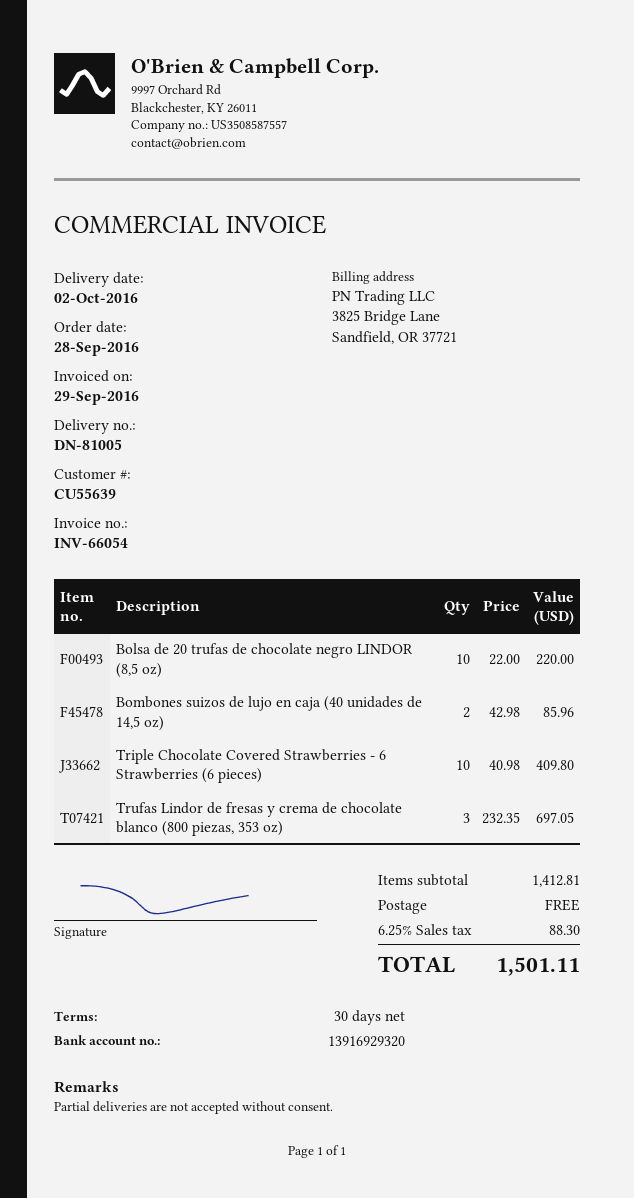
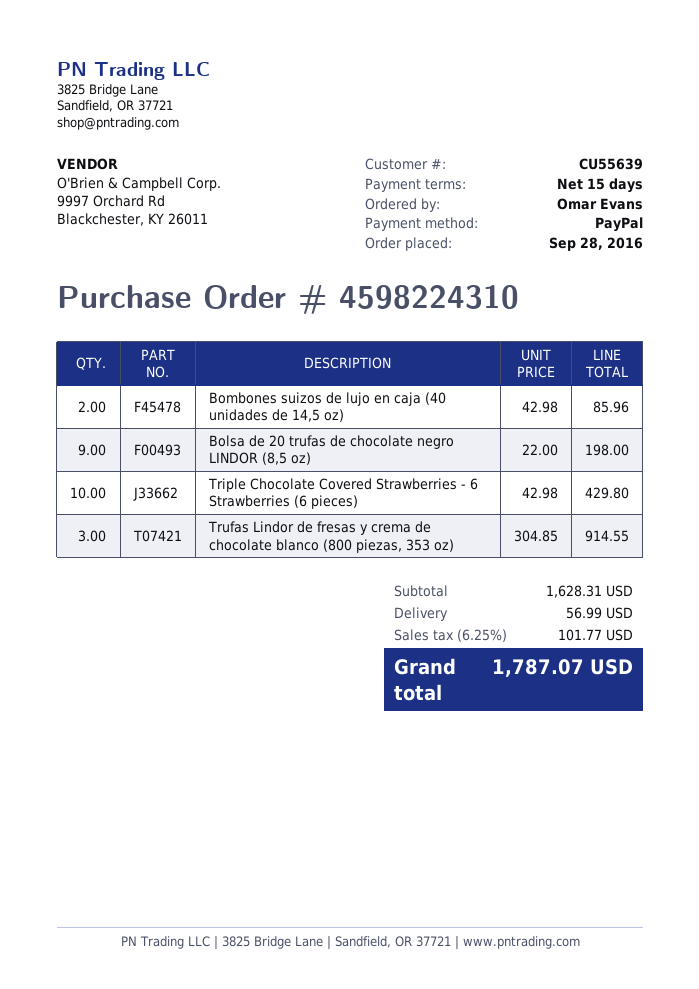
payment terms: 30 days -> 15 days
Bolsa de 20 trufas de chocolate negro LINDOR (8,5 oz): 10 x 22.00 = 220.00 -> 9 x 22.00 = 198.00
Triple Chocolate Covered Strawberries - 6 Strawberries (6 pieces): 10 x 40.98 = 409.80 -> 10 x 42.98 = 429.80
Trufas Lindor de fresas y crema de chocolate blanco (800 piezas, 353 oz): 3 x 232.35 = 697.05 -> 3 x 304.85 = 914.55
subtotal: 1412.81 -> 1628.31
shipping: 0.00 -> 56.99
tax: 6.25% = 88.30 -> 6.25% = 101.77
total: 1501.11 -> 1787.07

